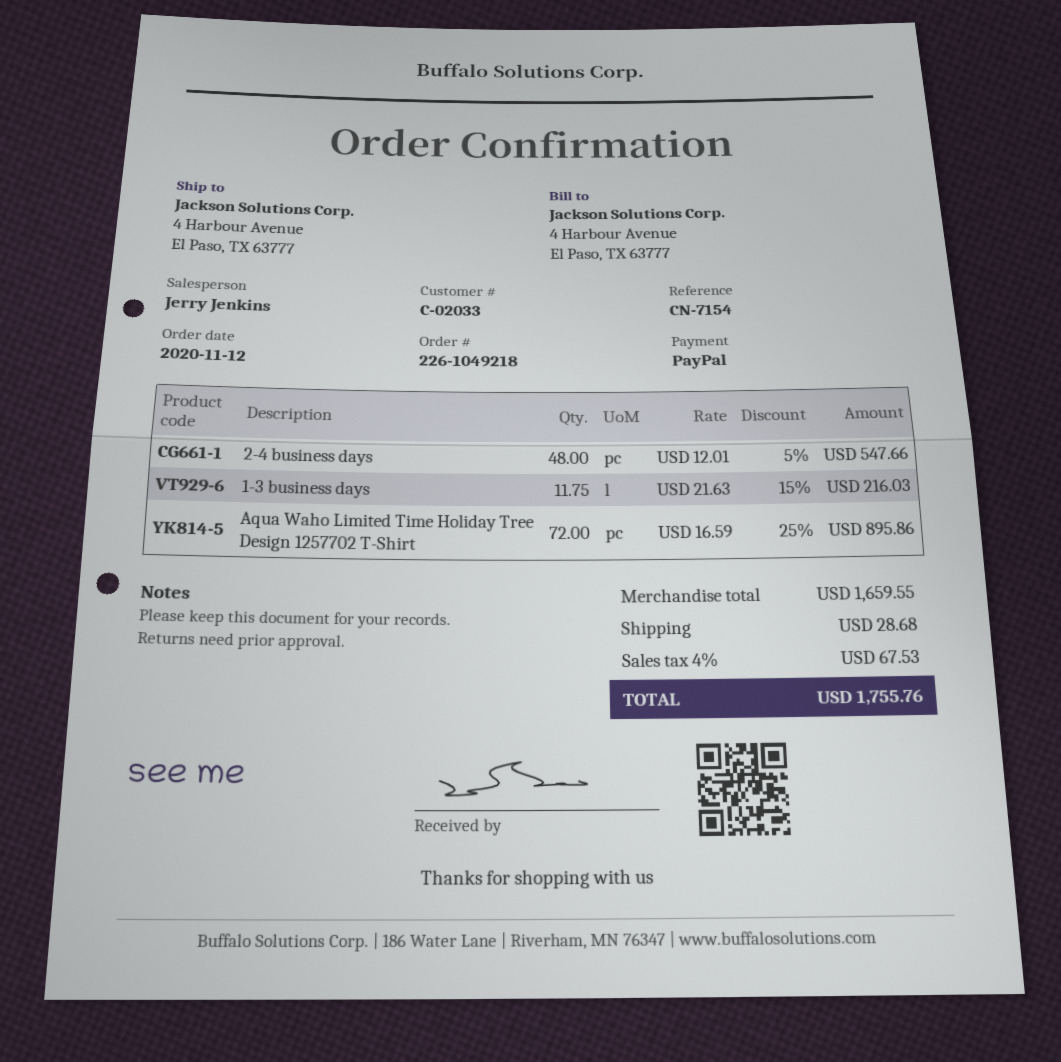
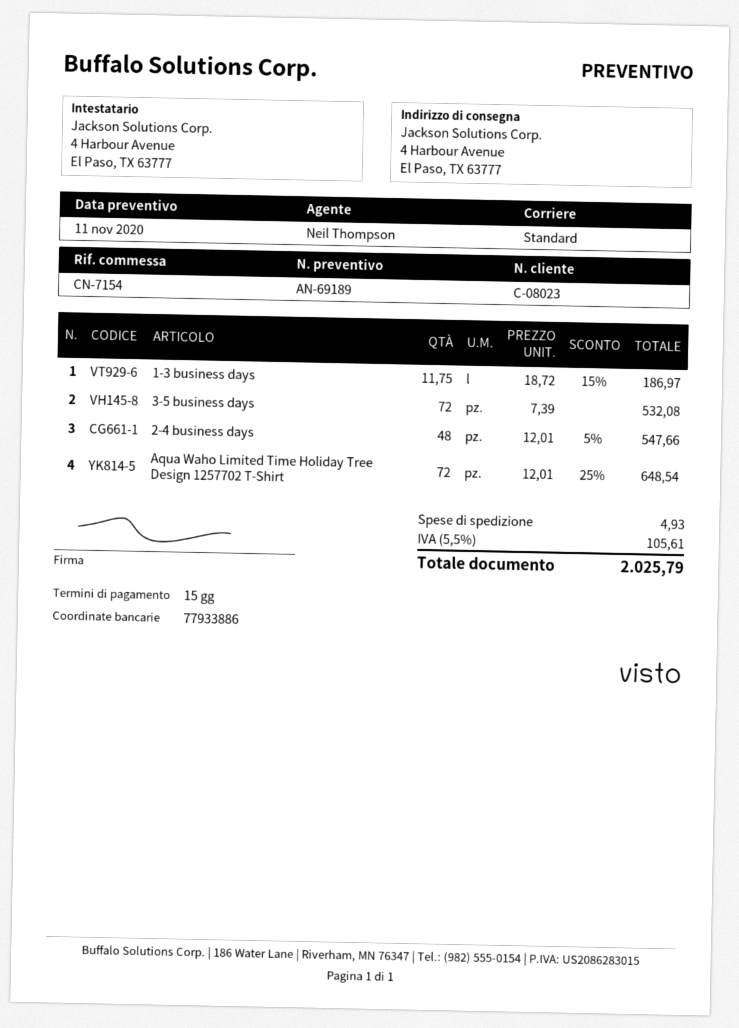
customer number: C-02033 -> C-08023
sales rep: Jerry Jenkins -> Neil Thompson
1-3 business days: 11.75 x 21.63 - 15% = 216.03 -> 11.75 x 18.72 - 15% = 186.97
Aqua Waho Limited Time Holiday Tree Design 1257702 T-Shirt: 72 x 16.59 - 25% = 895.86 -> 72 x 12.01 - 25% = 648.54
3-5 business days: none -> 72 x 7.39 = 532.08
shipping: 28.68 -> 4.93
tax: 4% = 67.53 -> 5.5% = 105.61
total: 1755.76 -> 2025.79

